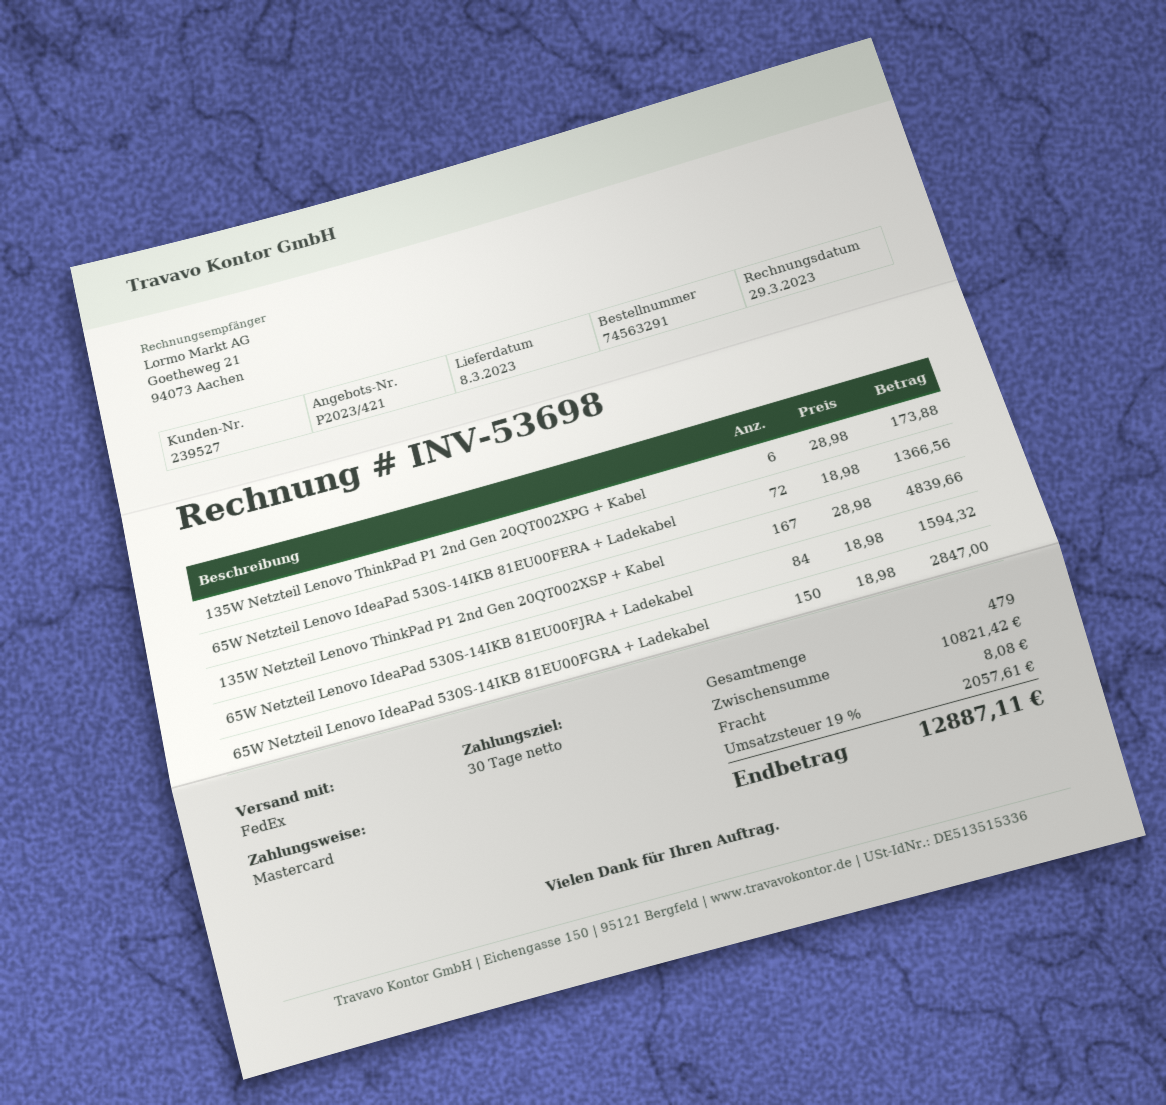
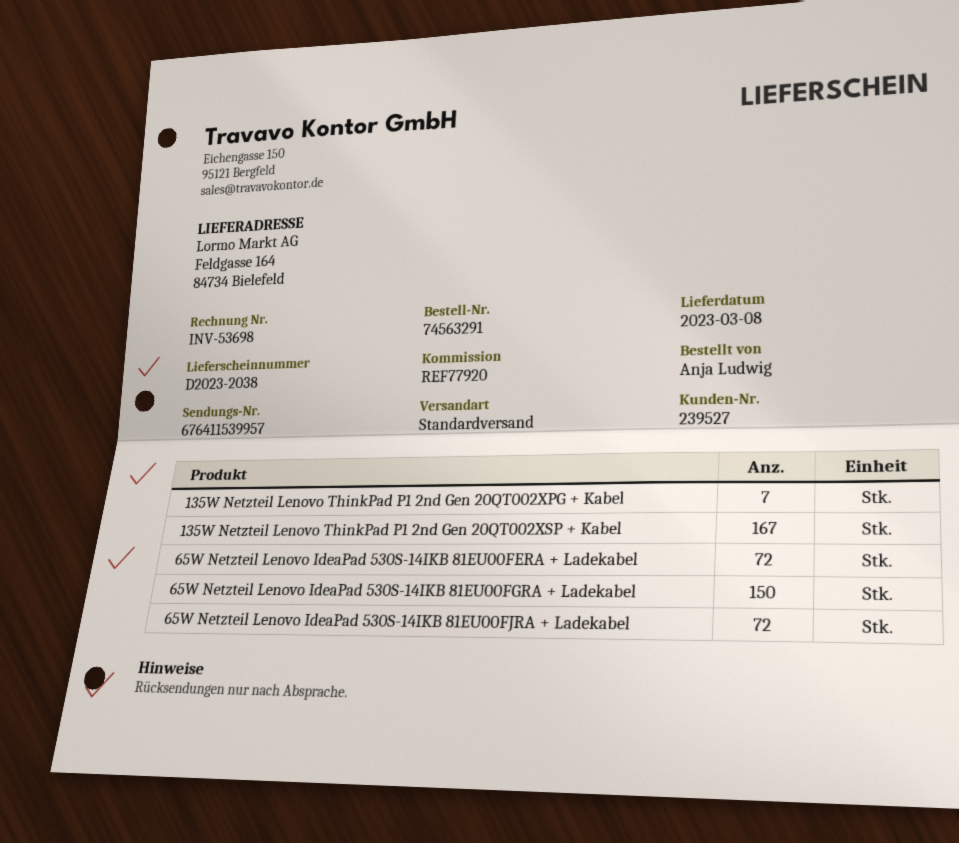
shipping method: FedEx -> standard
135W Netzteil Lenovo ThinkPad P1 2nd Gen 20QT002XPG + Kabel: 6 -> 7
65W Netzteil Lenovo IdeaPad 530S-14IKB 81EU00FJRA + Ladekabel: 84 -> 72

